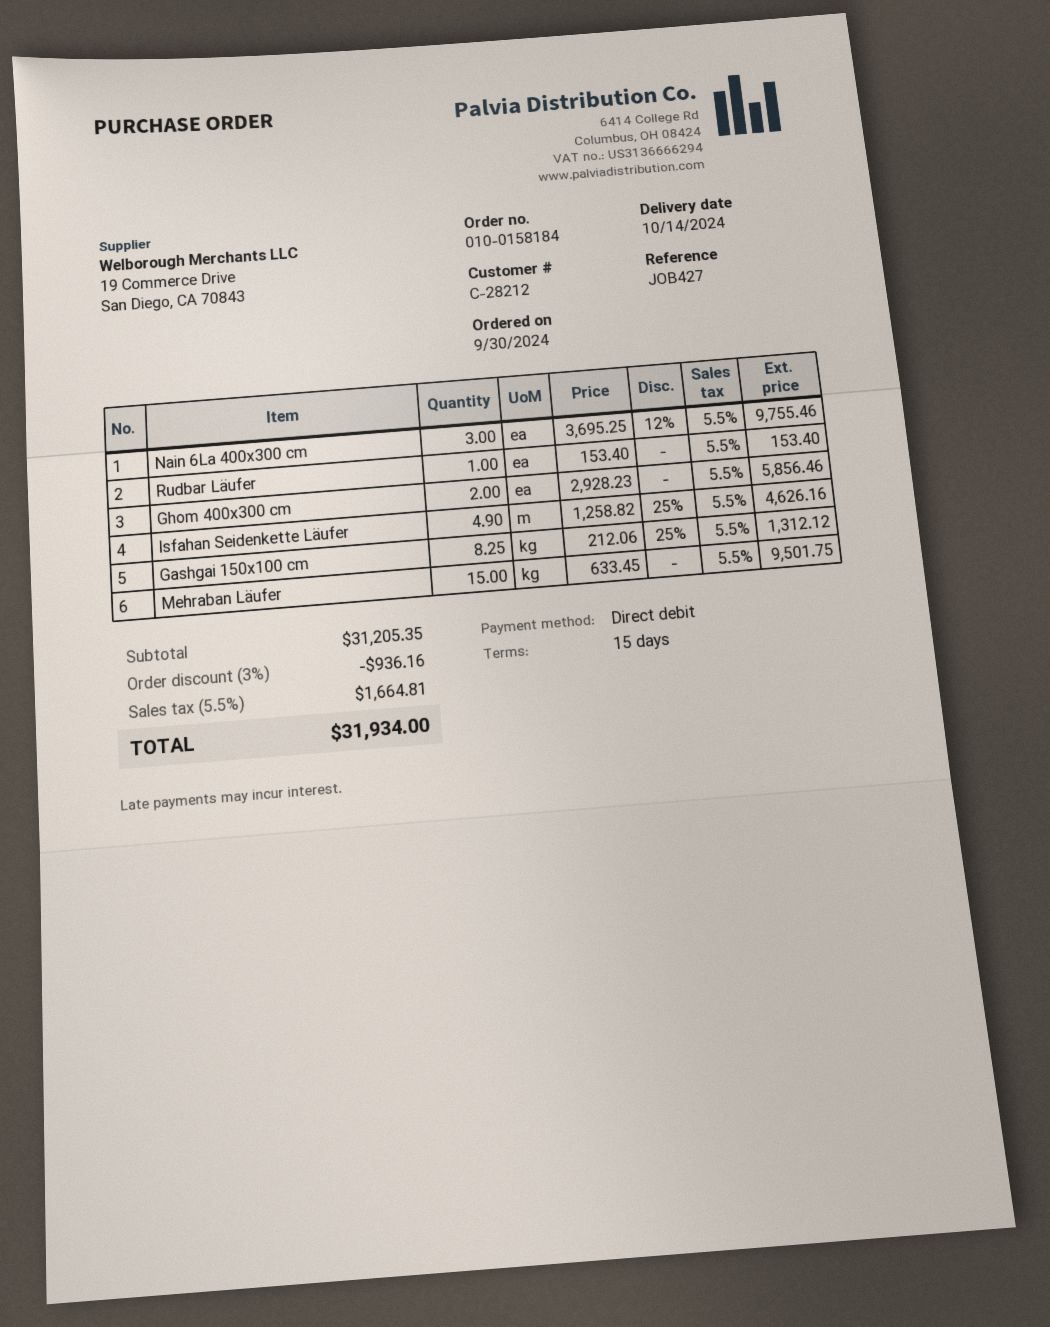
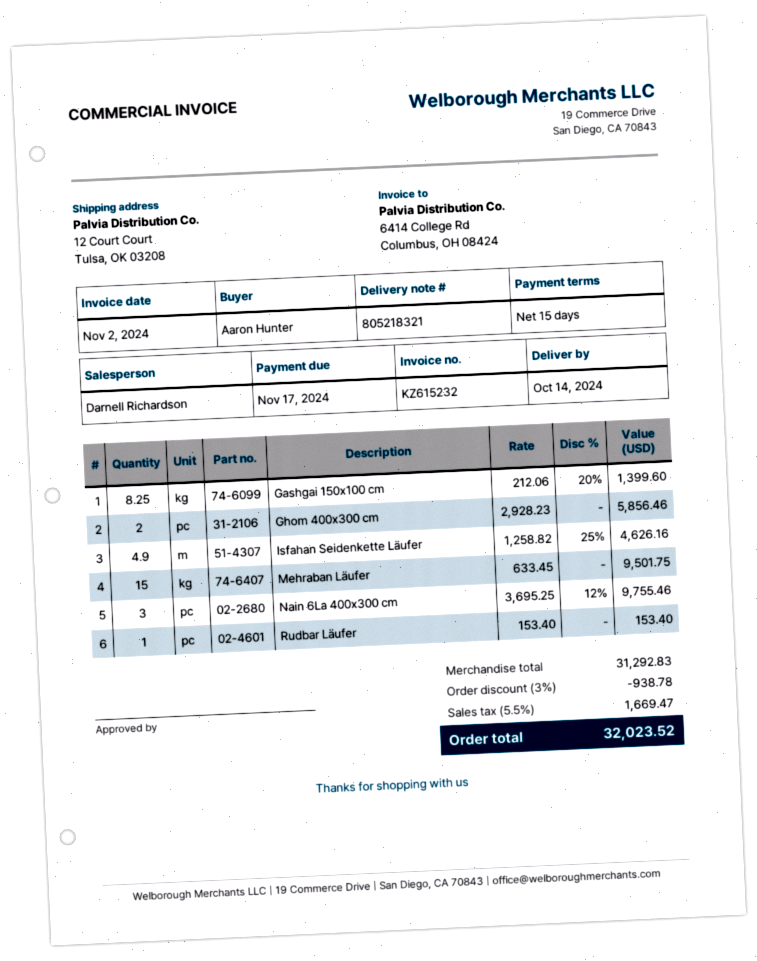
Gashgai 150x100 cm: 8.25 x 212.06 - 25% = 1312.12 -> 8.25 x 212.06 - 20% = 1399.60
subtotal: 31205.35 -> 31292.83
discount: 3% = 936.16 -> 3% = 938.78
tax: 5.5% = 1664.81 -> 5.5% = 1669.47
total: 31934.00 -> 32023.52

